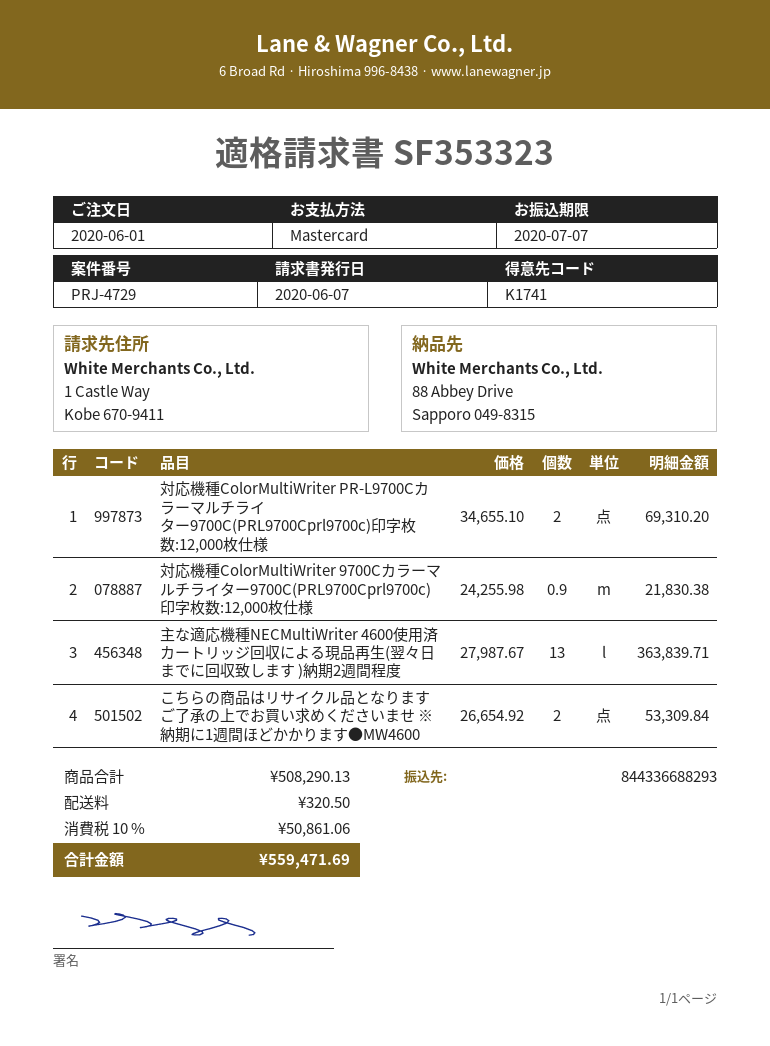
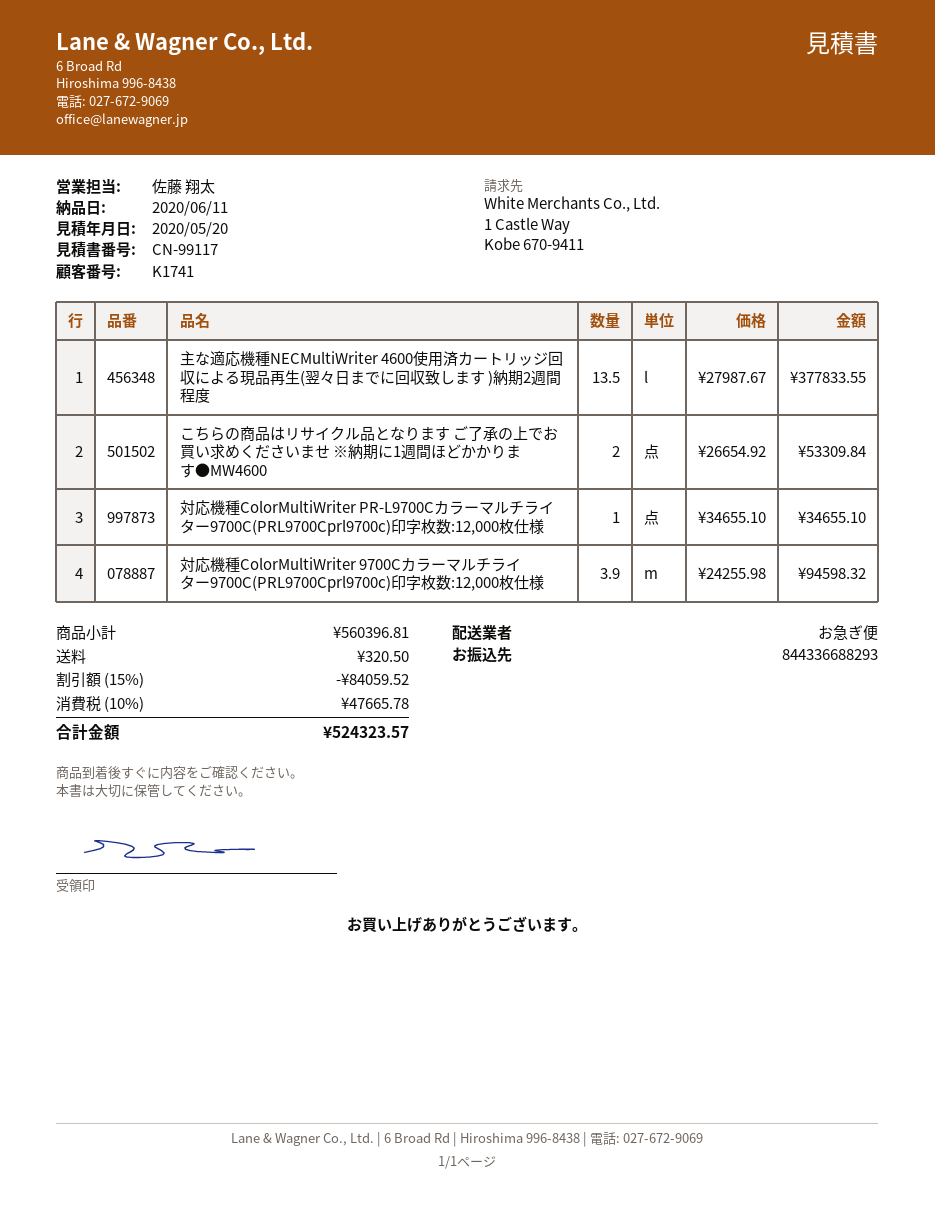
対応機種ColorMultiWriter PR-L9700Cカラーマルチライター9700C(PRL9700Cprl9700c)印字枚数:12,000枚仕様: 2 x 34655.10 = 69310.20 -> 1 x 34655.10 = 34655.10
対応機種ColorMultiWriter 9700Cカラーマルチライター9700C(PRL9700Cprl9700c)印字枚数:12,000枚仕様: 0.9 x 24255.98 = 21830.38 -> 3.9 x 24255.98 = 94598.32
主な適応機種NECMultiWriter 4600使用済カートリッジ回収による現品再生(翌々日までに回収致します )納期2週間程度: 13 x 27987.67 = 363839.71 -> 13.5 x 27987.67 = 377833.55
subtotal: 508290.13 -> 560396.81
discount: none -> 15% = 84059.52
tax: 10% = 50861.06 -> 10% = 47665.78
total: 559471.69 -> 524323.57

